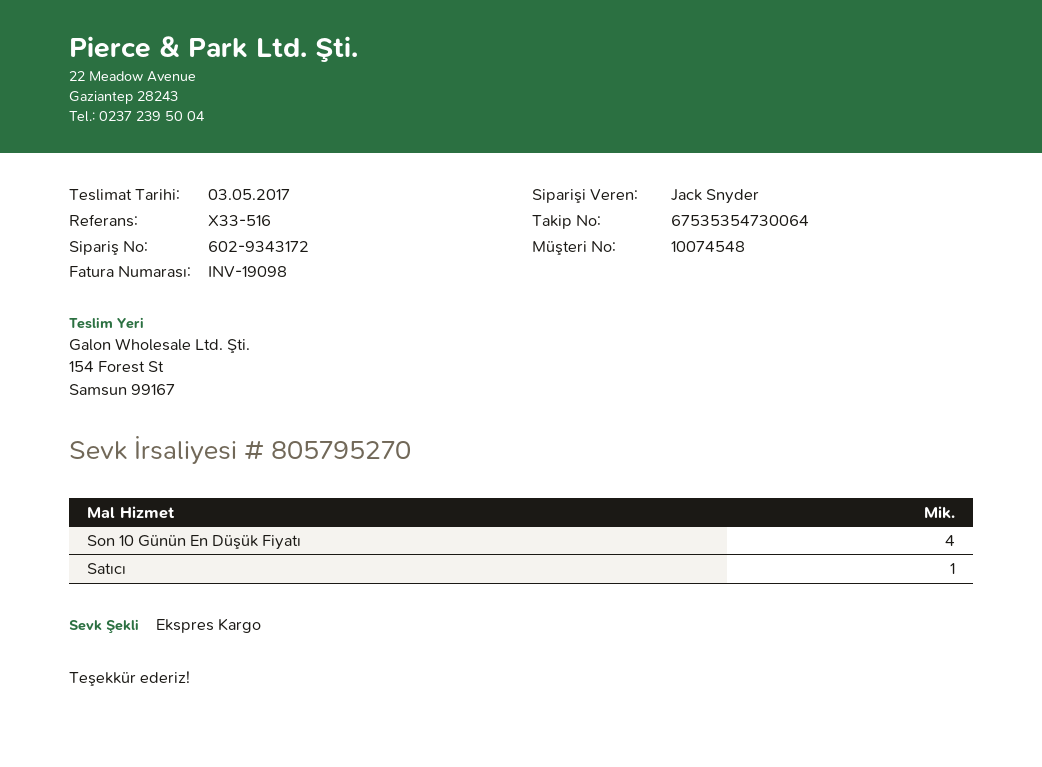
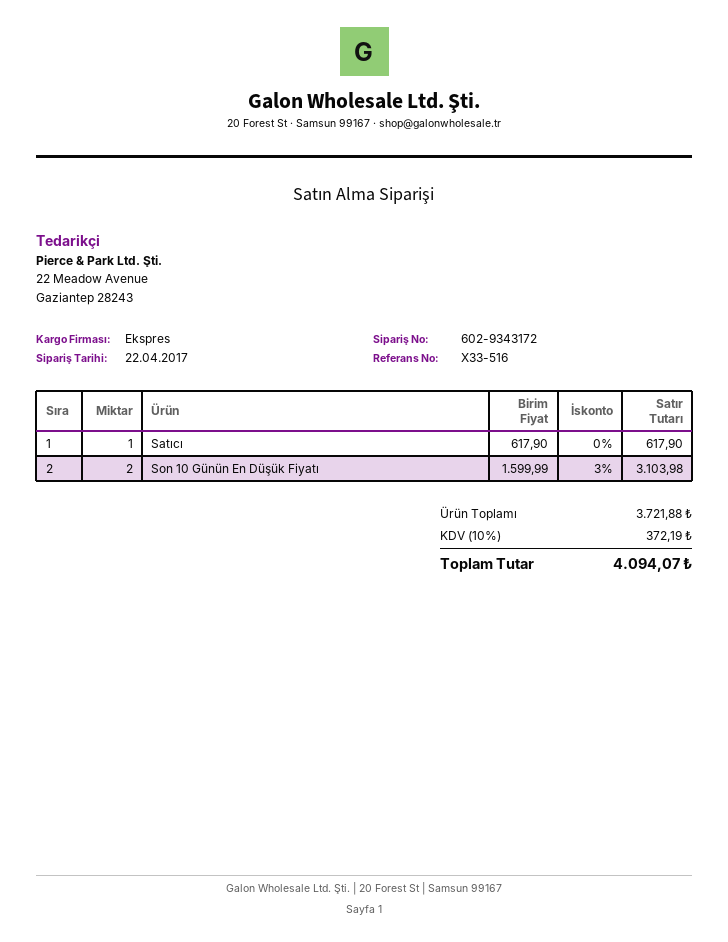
Son 10 Günün En Düşük Fiyatı: 4 -> 2

